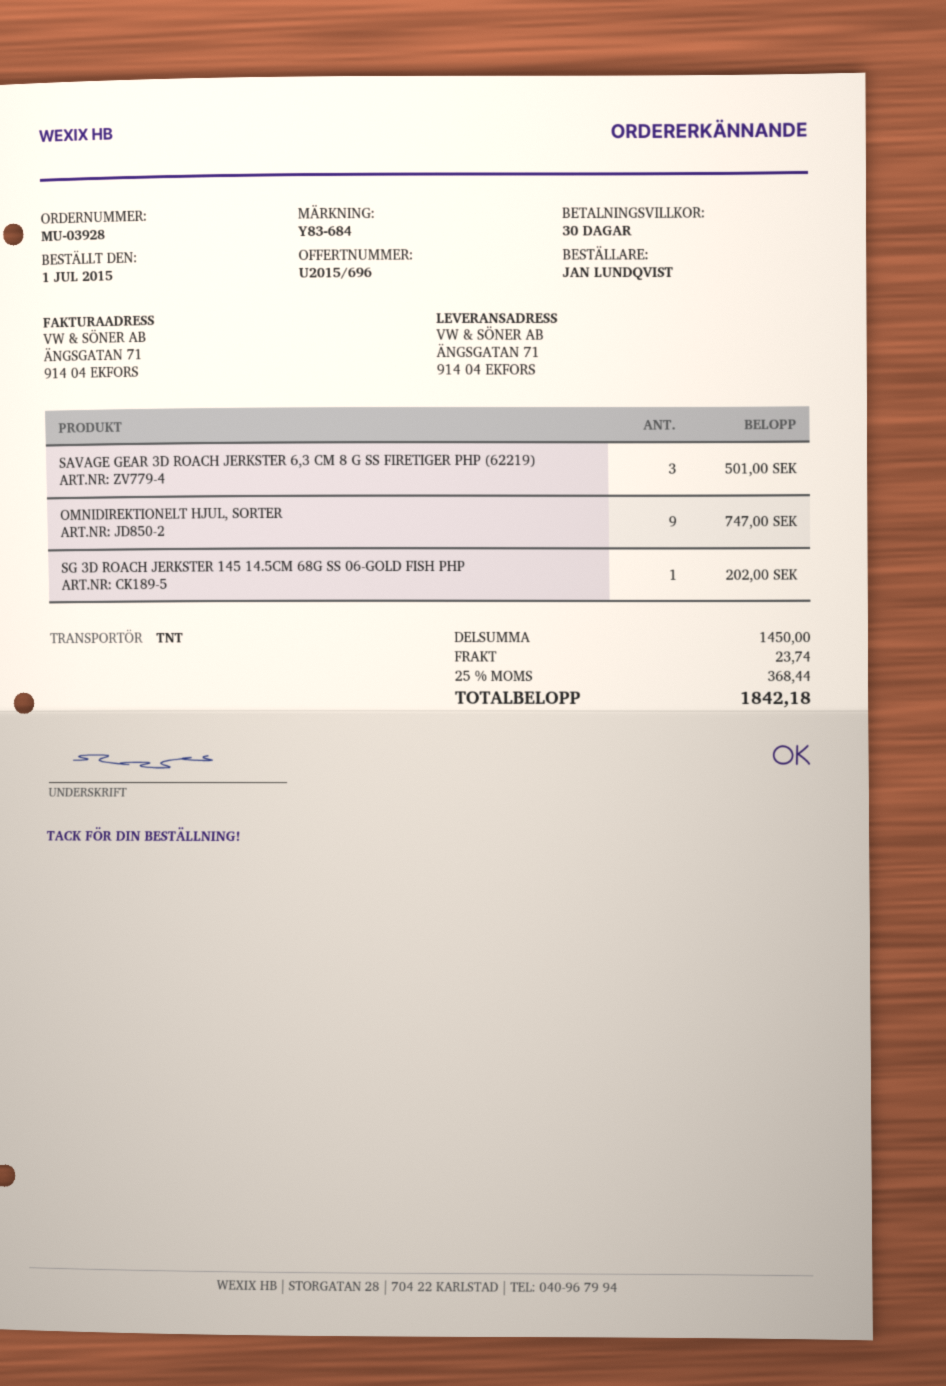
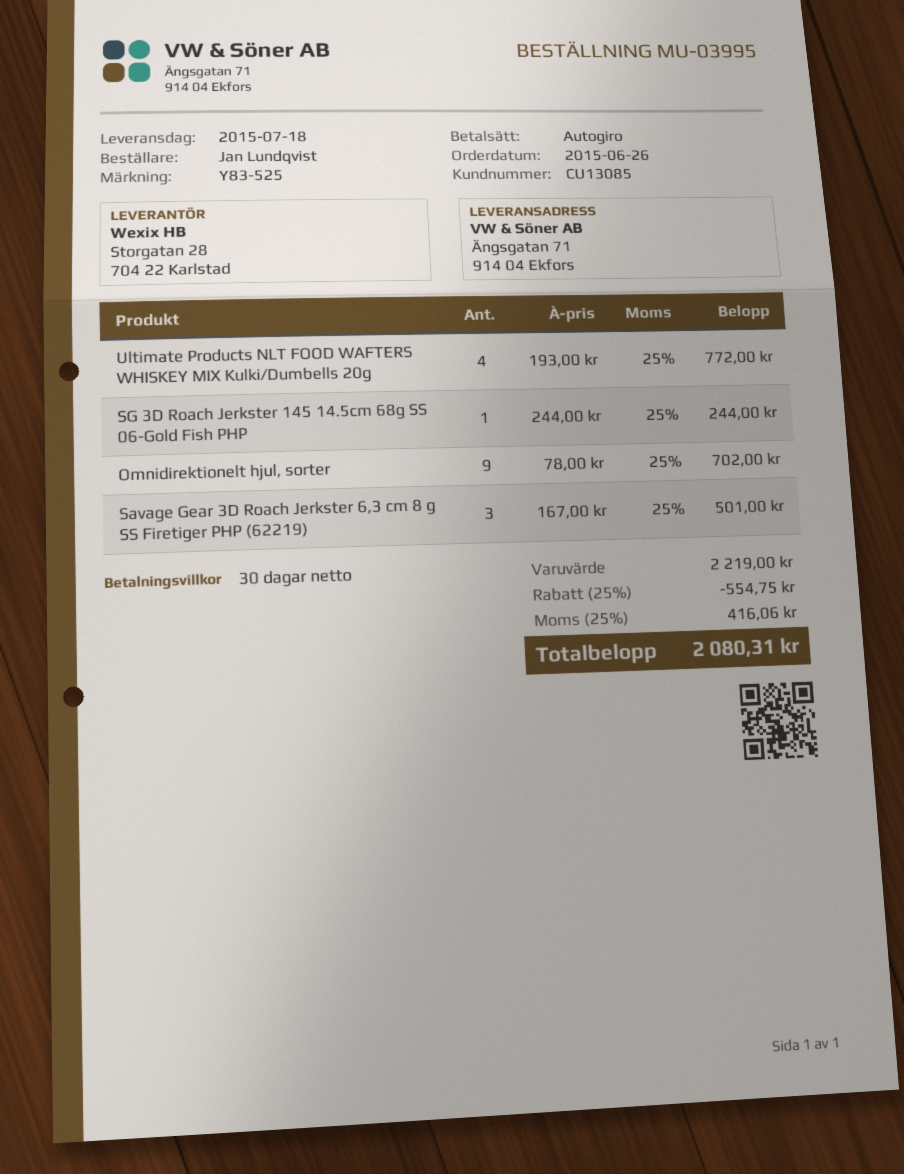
order number: MU-03928 -> MU-03995
order date: 2015-07-01 -> 2015-06-26
reference: Y83-684 -> Y83-525
OMNIDIREKTIONELT HJUL, SORTER: 9 for 747.00 -> 9 for 702.00
SG 3D ROACH JERKSTER 145 14.5CM 68G SS 06-GOLD FISH PHP: 1 for 202.00 -> 1 for 244.00
Ultimate Products NLT FOOD WAFTERS WHISKEY MIX Kulki/Dumbells 20g: none -> 4 for 772.00
subtotal: 1450.00 -> 2219.00
discount: none -> 25% = 554.75
shipping: 23.74 -> none
tax: 25% = 368.44 -> 25% = 416.06
total: 1842.18 -> 2080.31

